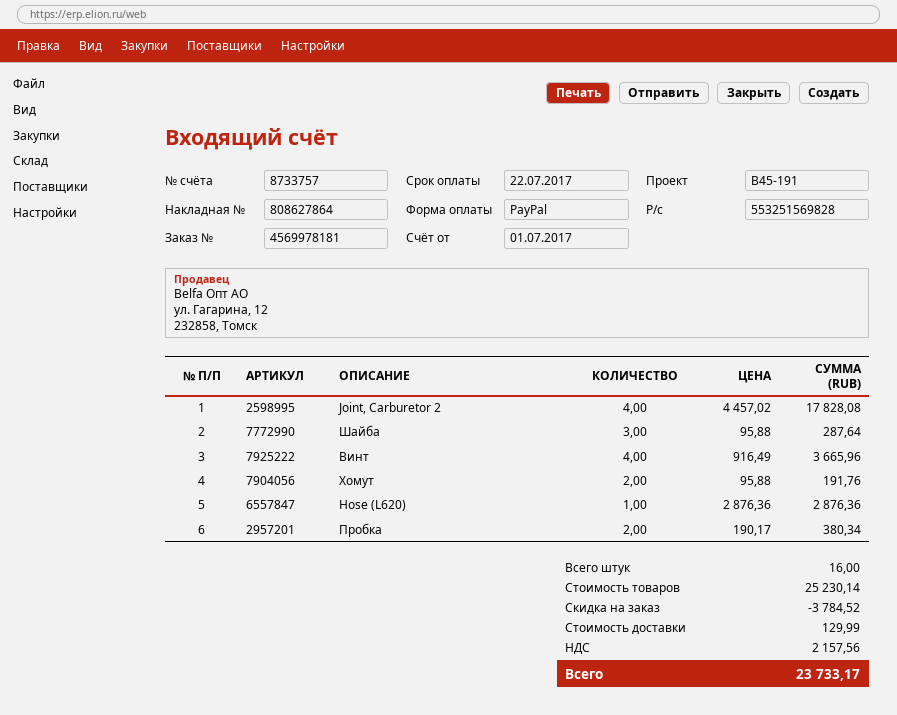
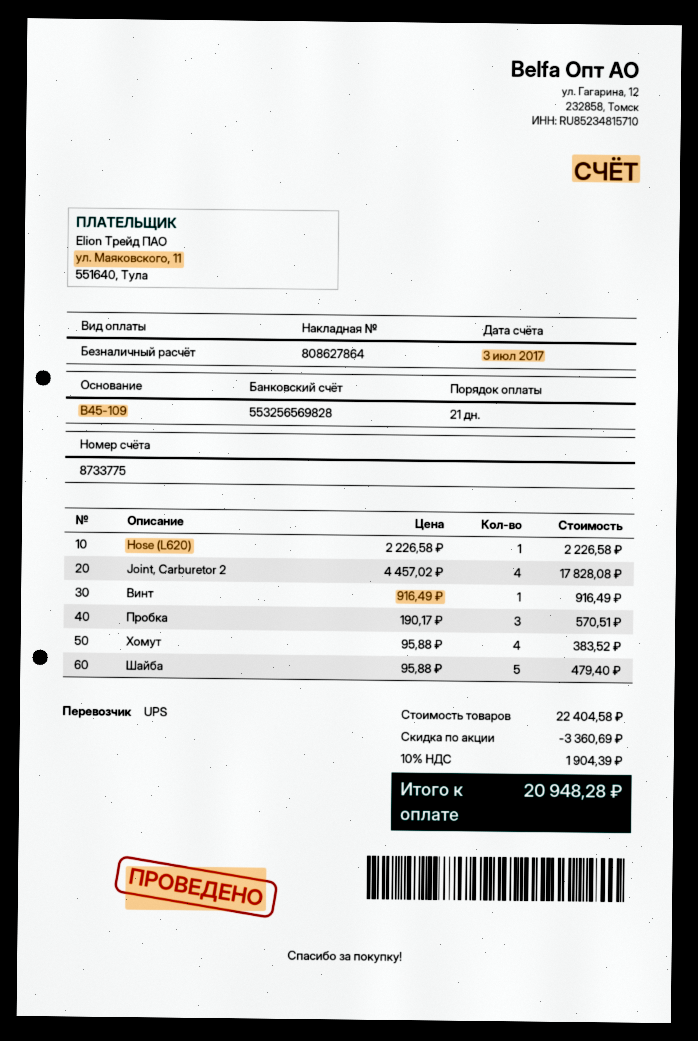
invoice number: 8733757 -> 8733775
invoice date: 2017-07-01 -> 2017-07-03
reference: B45-191 -> B45-109
payment method: PayPal -> bank transfer
bank account: 553251569828 -> 553256569828
Шайба: 3 x 95.88 = 287.64 -> 5 x 95.88 = 479.40
Винт: 4 x 916.49 = 3665.96 -> 1 x 916.49 = 916.49
Хомут: 2 x 95.88 = 191.76 -> 4 x 95.88 = 383.52
Hose (L620): 1 x 2876.36 = 2876.36 -> 1 x 2226.58 = 2226.58
Пробка: 2 x 190.17 = 380.34 -> 3 x 190.17 = 570.51
subtotal: 25230.14 -> 22404.58
discount: 3784.52 -> 3360.69
shipping: 129.99 -> none
tax: 2157.56 -> 1904.39
total: 23733.17 -> 20948.28

